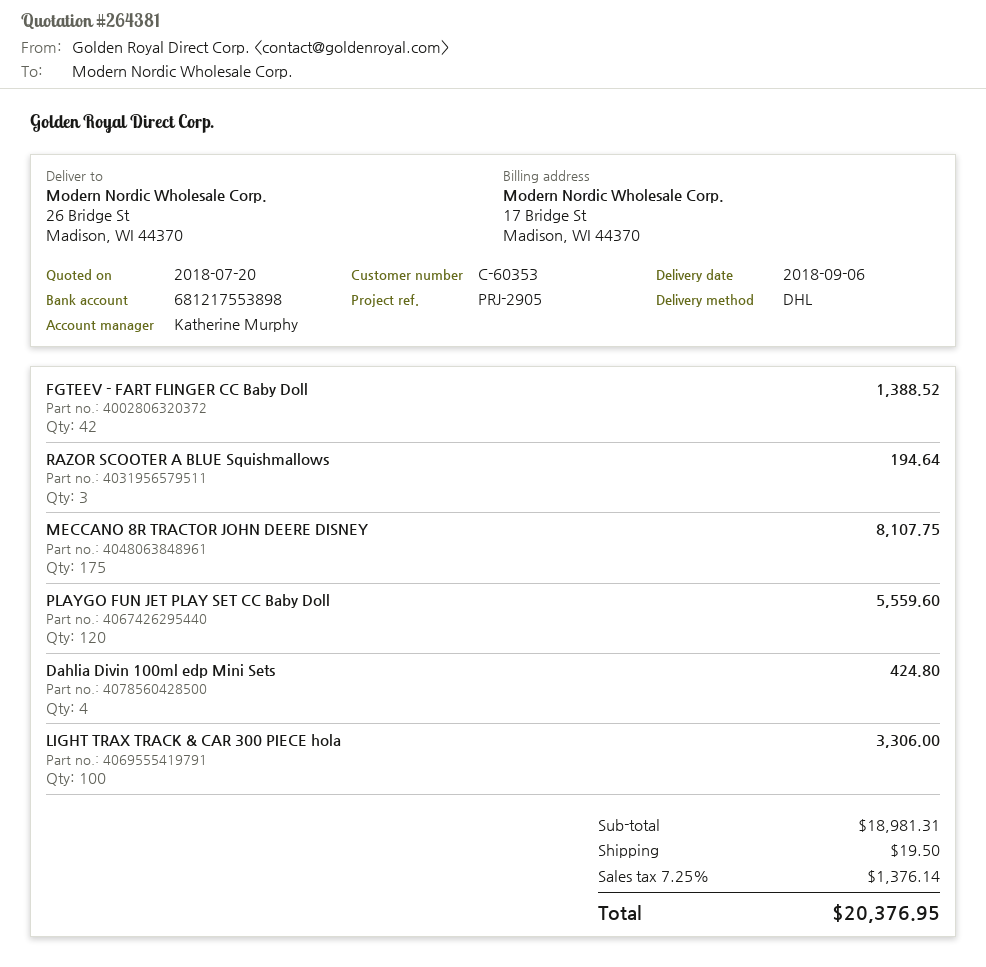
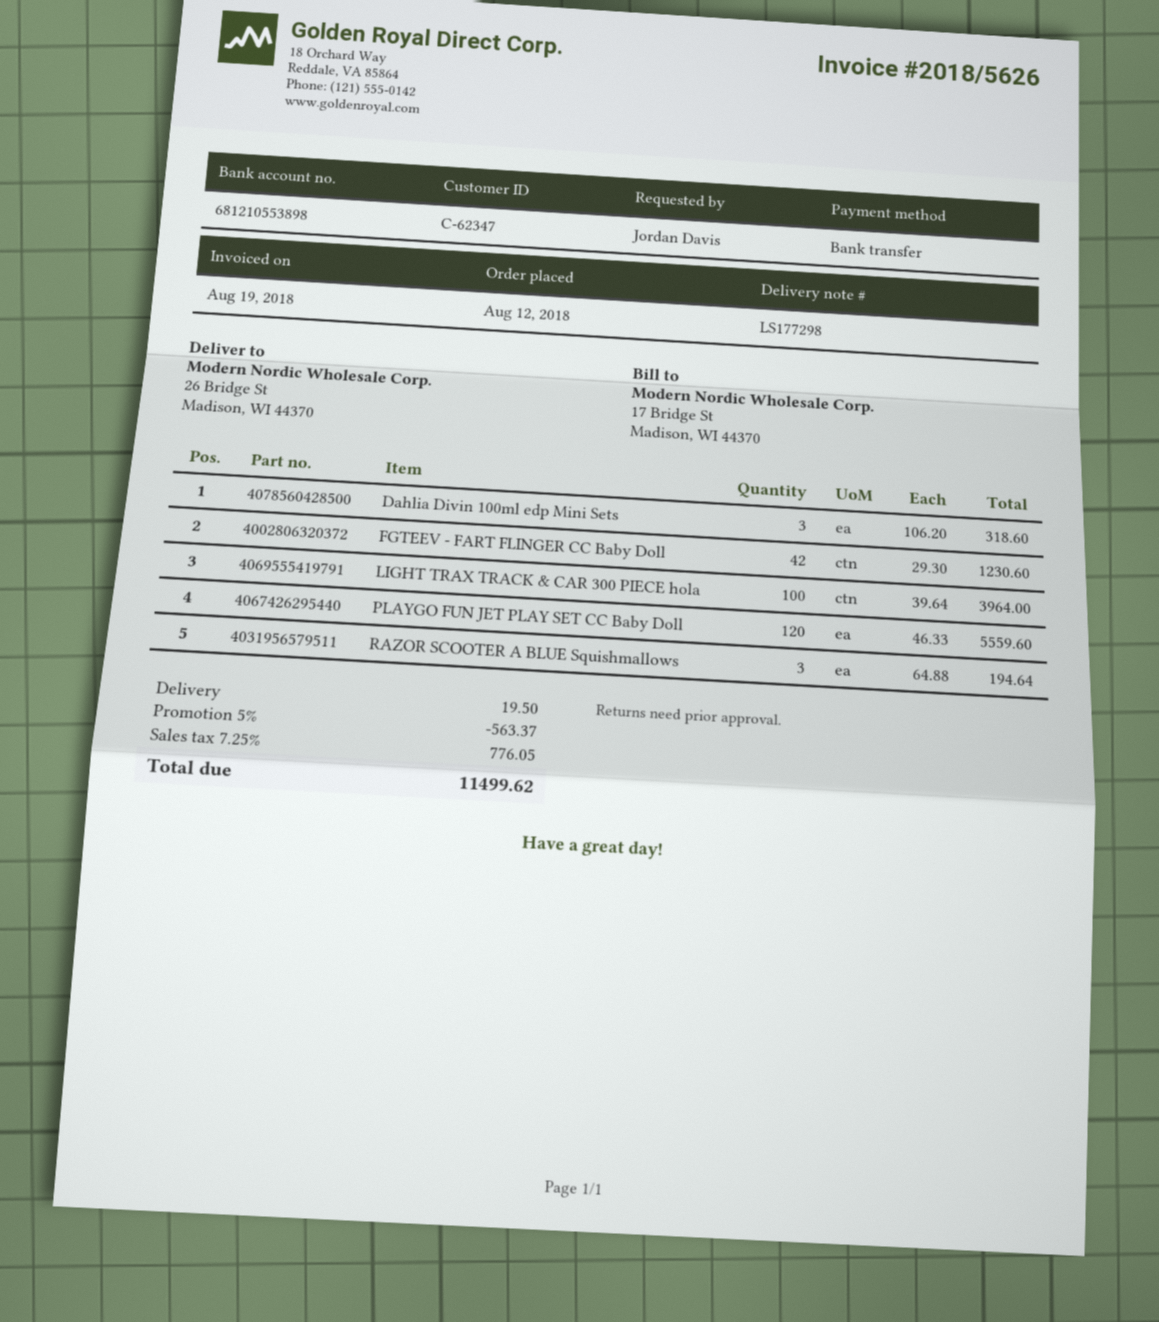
customer number: C-60353 -> C-62347
bank account: 681217553898 -> 681210553898
FGTEEV - FART FLINGER CC Baby Doll: 42 for 1388.52 -> 42 for 1230.60
MECCANO 8R TRACTOR JOHN DEERE DISNEY: 175 for 8107.75 -> none
Dahlia Divin 100ml edp Mini Sets: 4 for 424.80 -> 3 for 318.60
LIGHT TRAX TRACK & CAR 300 PIECE hola: 100 for 3306.00 -> 100 for 3964.00
discount: none -> 5% = 563.37
tax: 7.25% = 1376.14 -> 7.25% = 776.05
total: 20376.95 -> 11499.62

